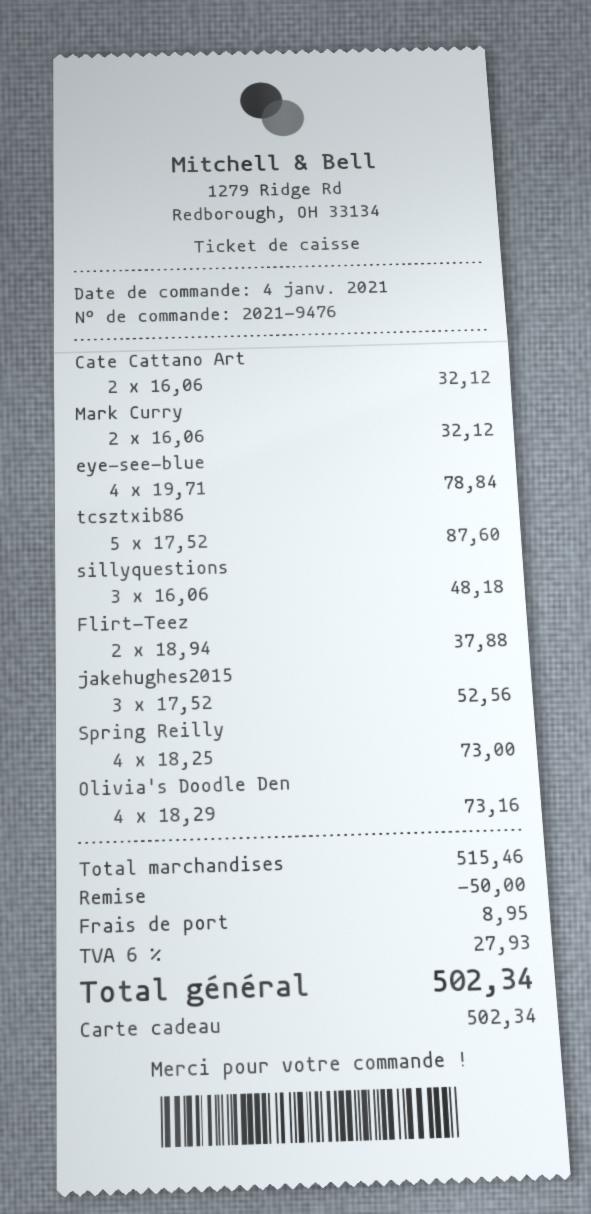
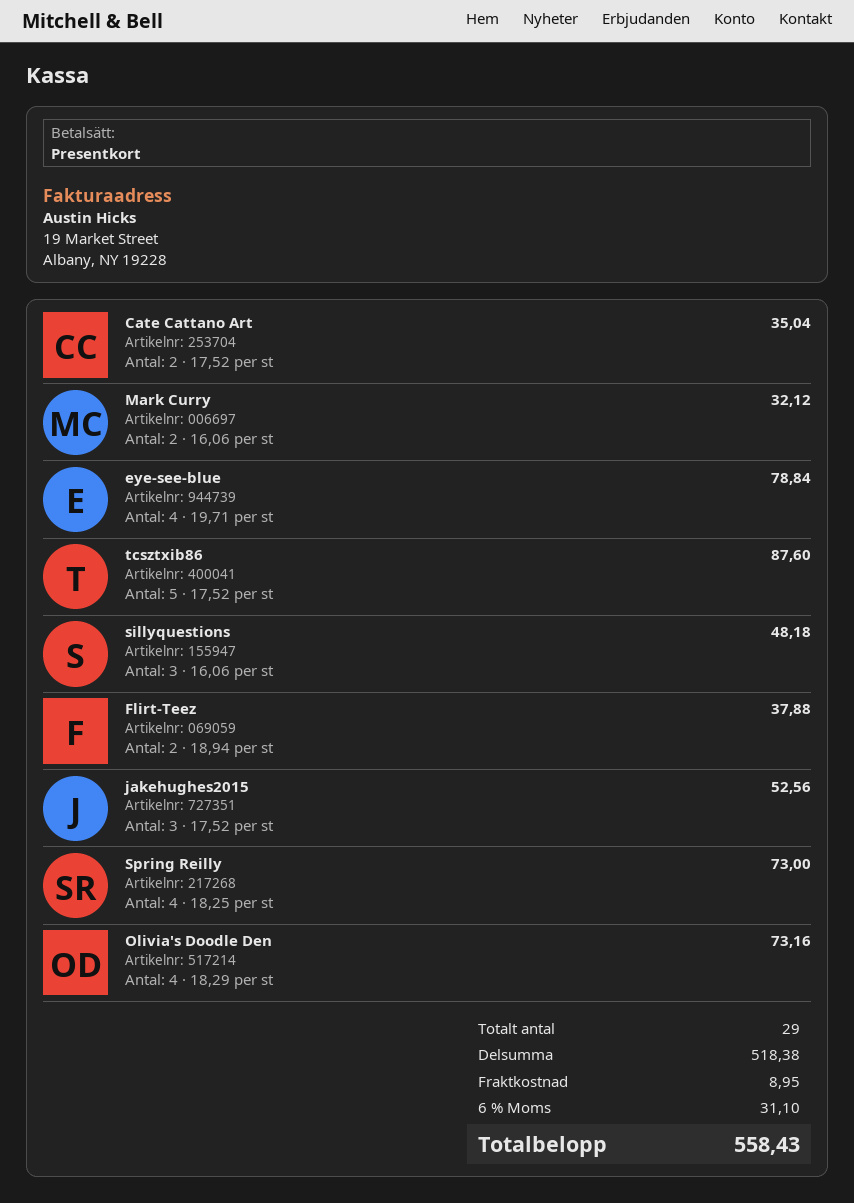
Cate Cattano Art: 2 x 16.06 = 32.12 -> 2 x 17.52 = 35.04
subtotal: 515.46 -> 518.38
discount: 50.00 -> none
tax: 6% = 27.93 -> 6% = 31.10
total: 502.34 -> 558.43

